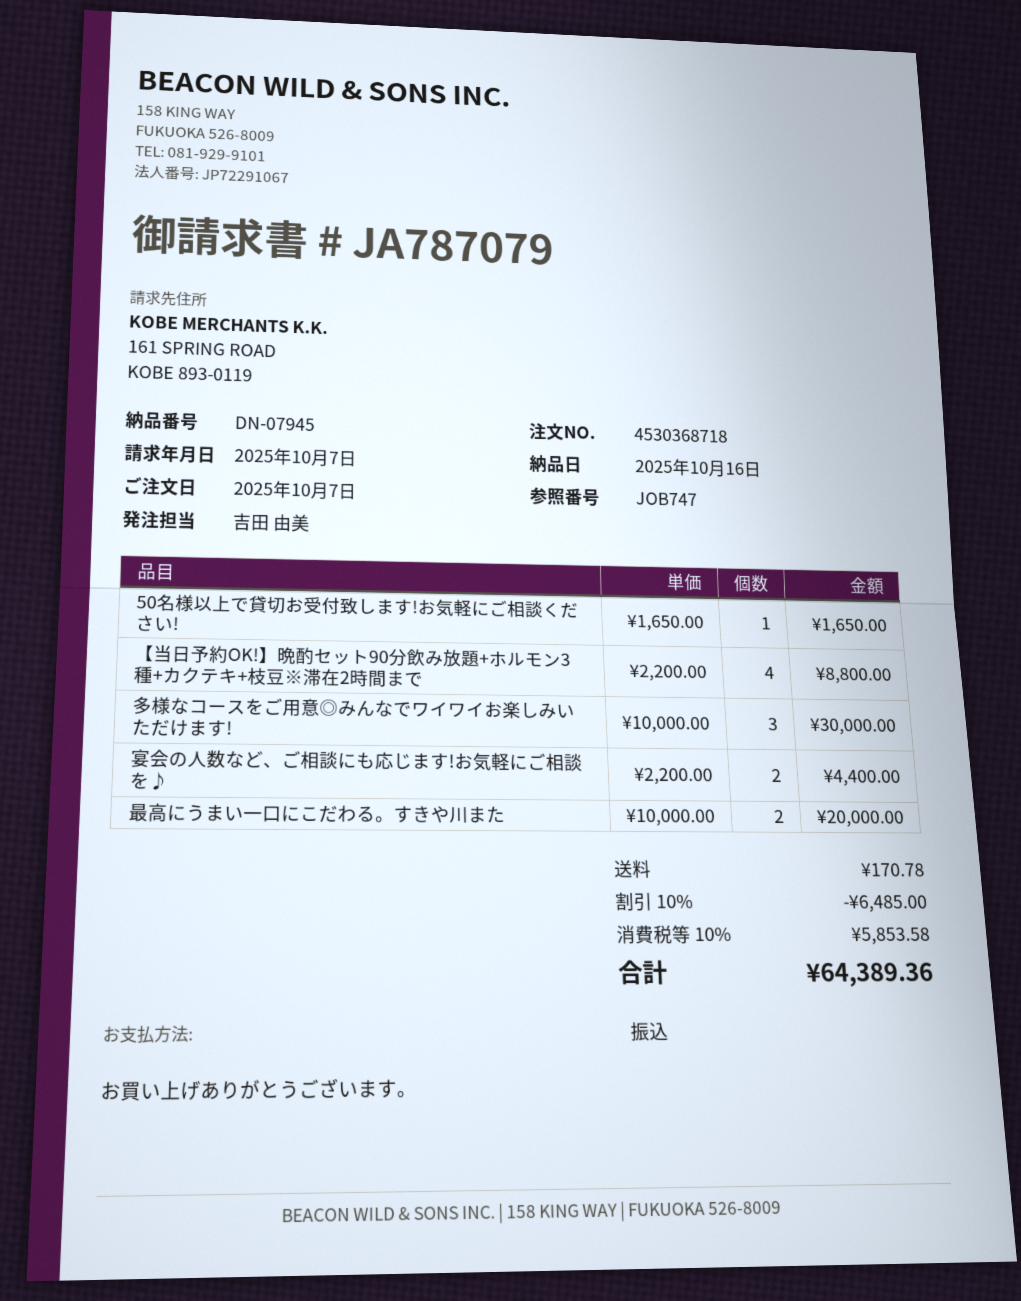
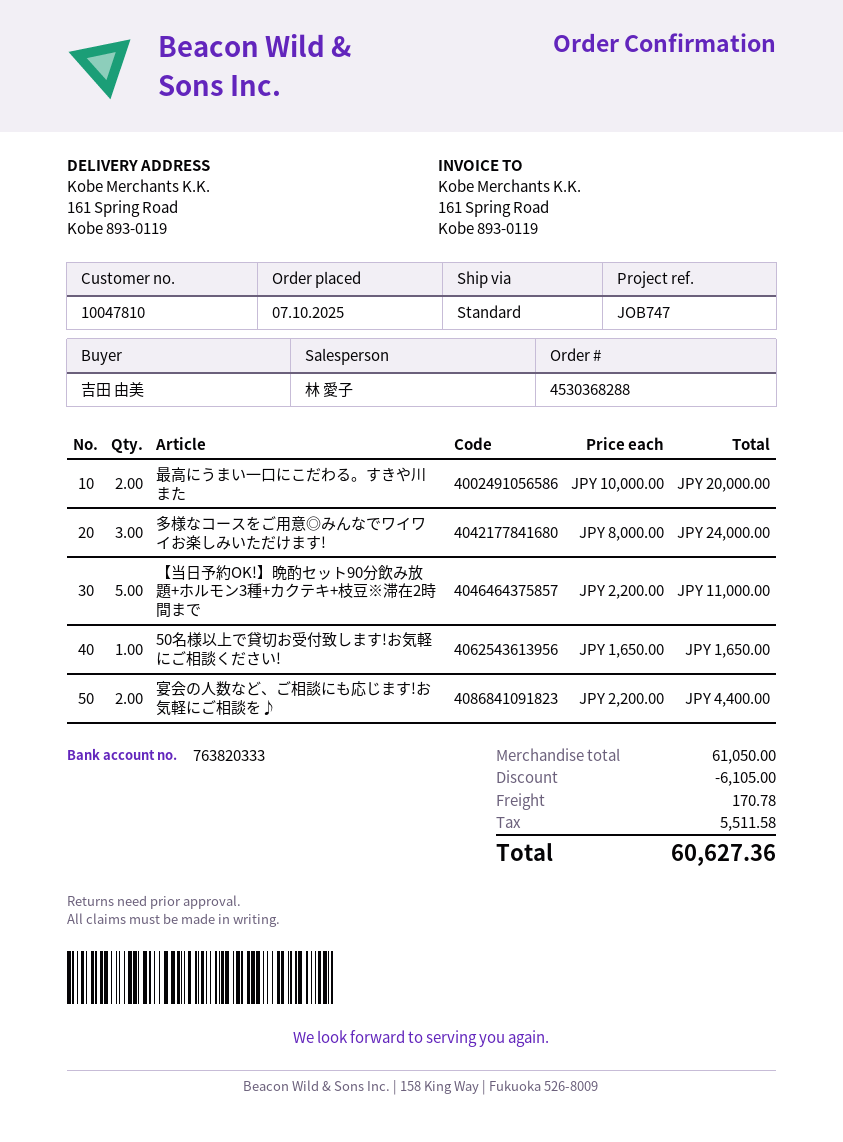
order number: 4530368718 -> 4530368288
【当日予約OK!】晩酌セット90分飲み放題+ホルモン3種+カクテキ+枝豆※滞在2時間まで: 4 x 2200.00 = 8800.00 -> 5 x 2200.00 = 11000.00
多様なコースをご用意◎みんなでワイワイお楽しみいただけます!: 3 x 10000.00 = 30000.00 -> 3 x 8000.00 = 24000.00
discount: 6485.00 -> 6105.00
tax: 5853.58 -> 5511.58
total: 64389.36 -> 60627.36

